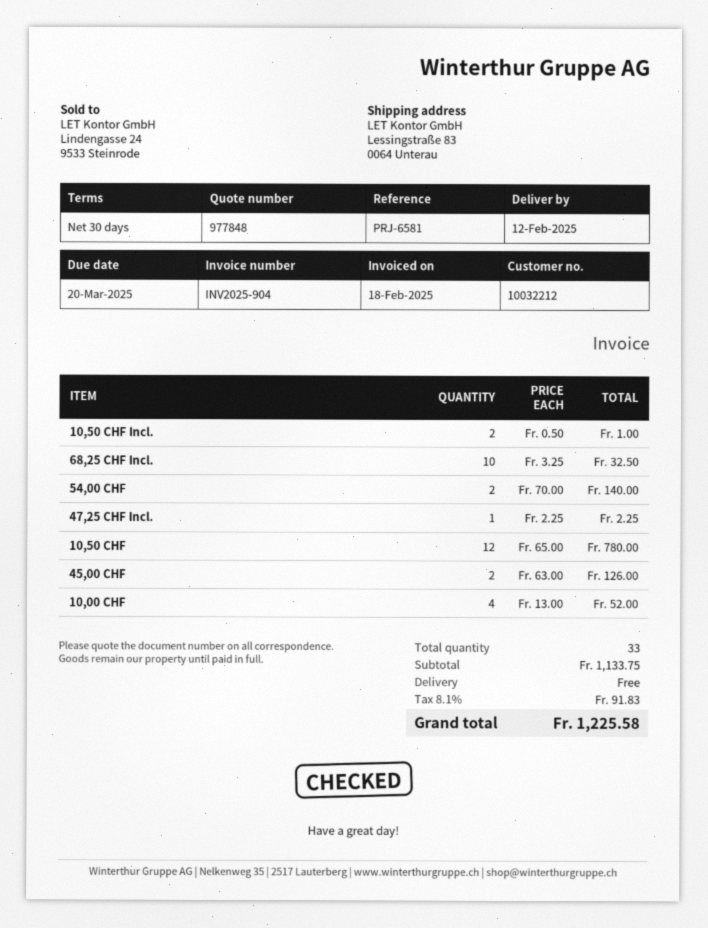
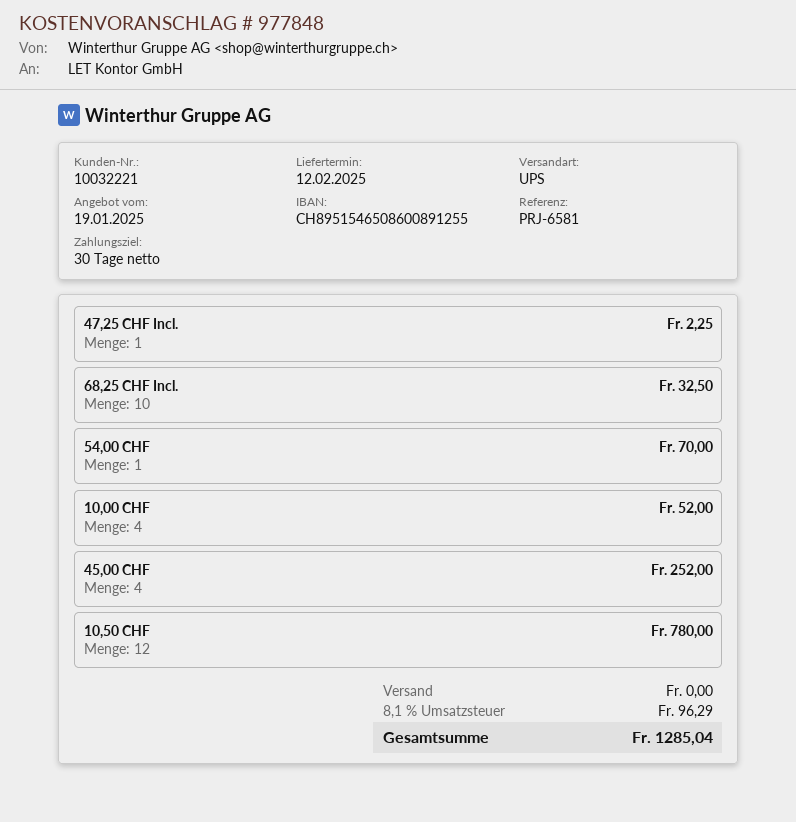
customer number: 10032212 -> 10032221
10,50 CHF Incl.: 2 for 1.00 -> none
54,00 CHF: 2 for 140.00 -> 1 for 70.00
45,00 CHF: 2 for 126.00 -> 4 for 252.00
tax: 8.1% = 91.83 -> 8.1% = 96.29
total: 1225.58 -> 1285.04

